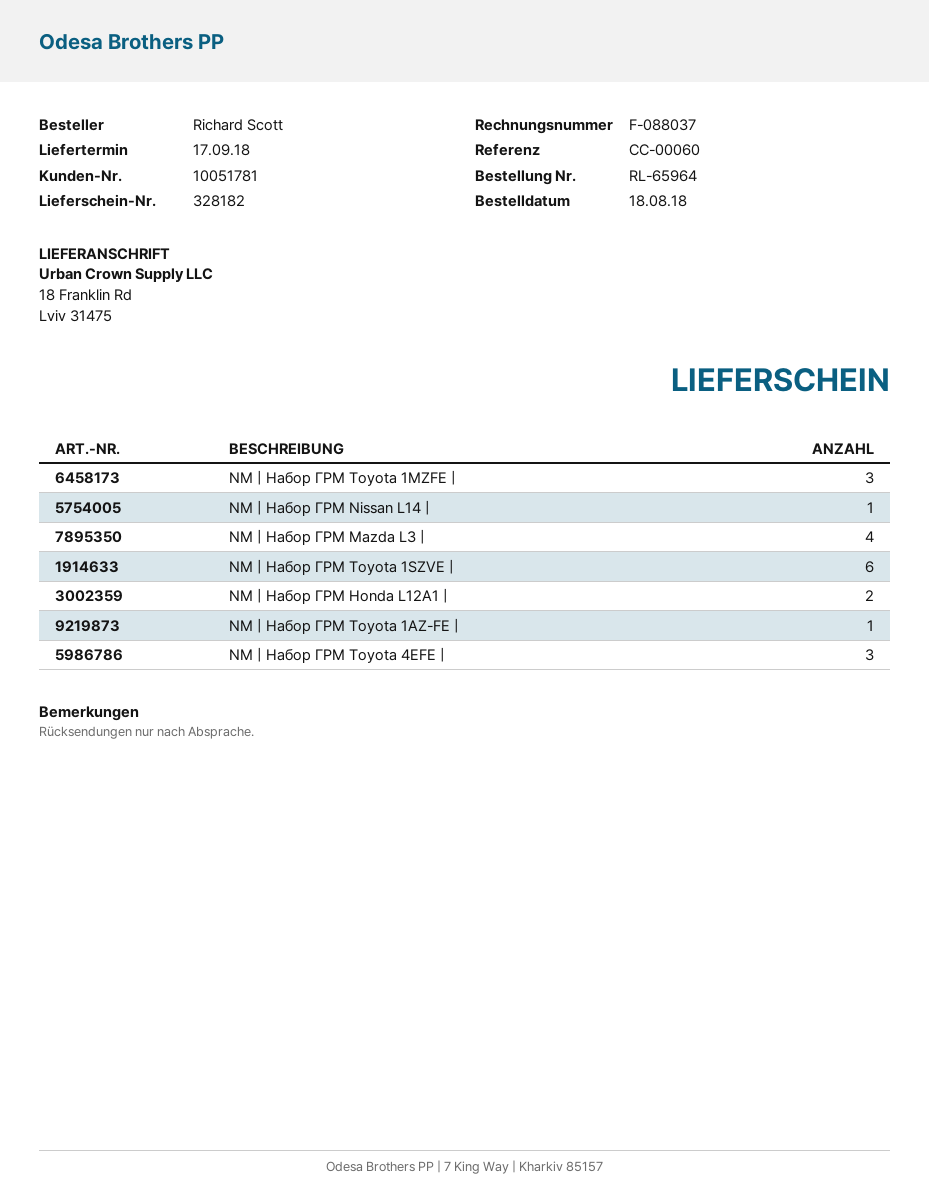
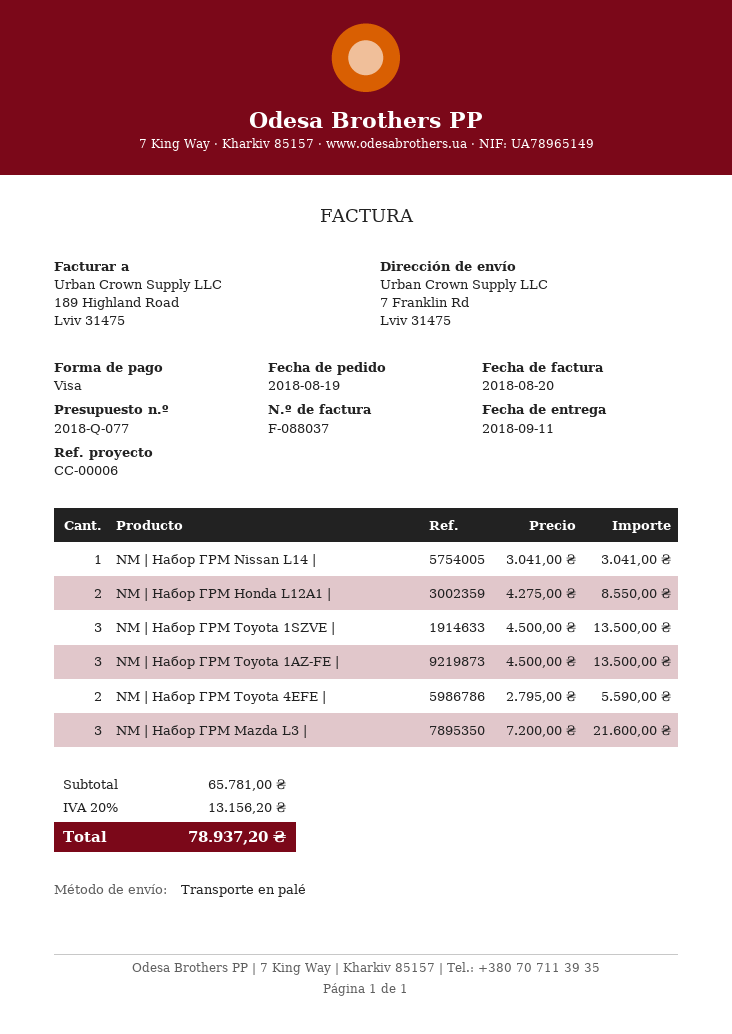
order date: 2018-08-18 -> 2018-08-19
delivery date: 2018-09-17 -> 2018-09-11
reference: CC-00060 -> CC-00006
ship to: 18 Franklin Rd, Lviv 31475 -> 7 Franklin Rd, Lviv 31475
NM | Набор ГРМ Toyota 1MZFE |: 3 -> none
NM | Набор ГРМ Mazda L3 |: 4 -> 3
NM | Набор ГРМ Toyota 1SZVE |: 6 -> 3
NM | Набор ГРМ Toyota 1AZ-FE |: 1 -> 3
NM | Набор ГРМ Toyota 4EFE |: 3 -> 2

